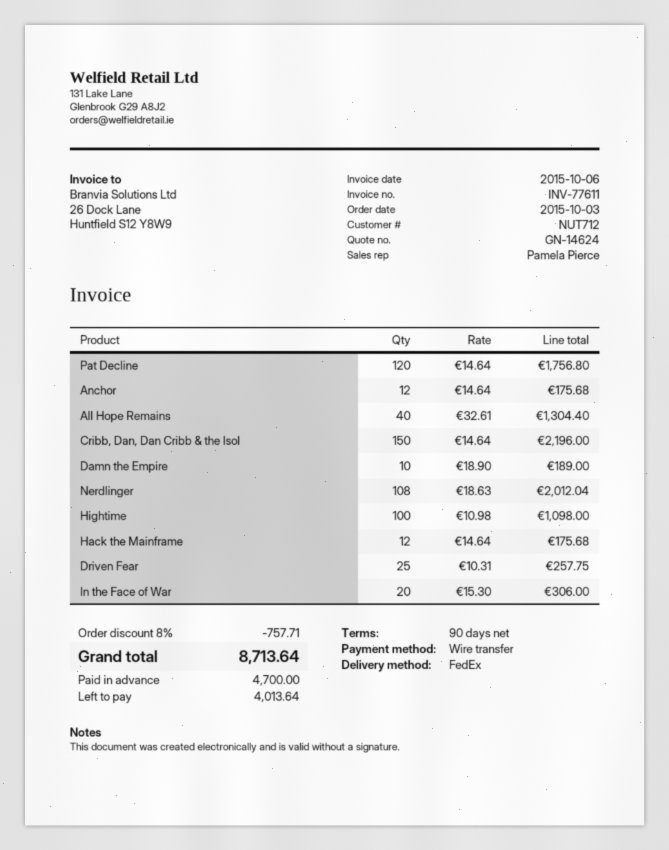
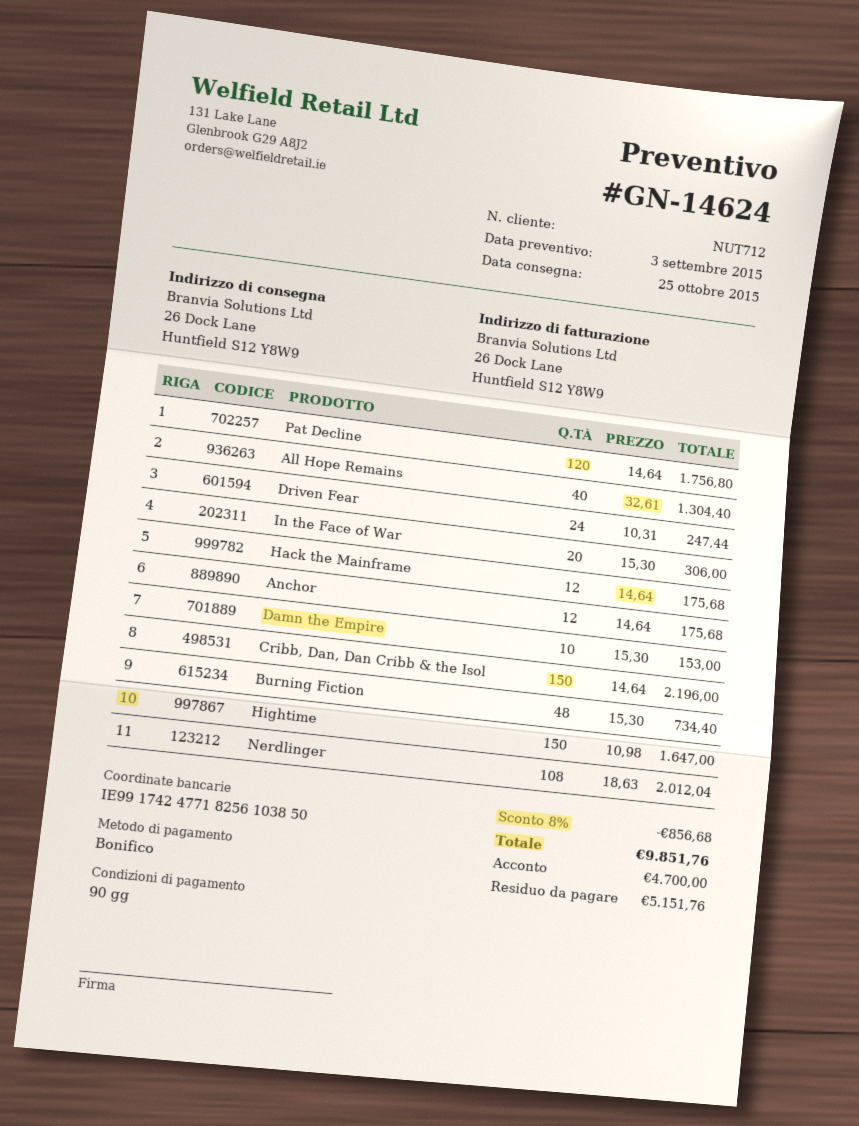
Damn the Empire: 10 x 18.90 = 189.00 -> 10 x 15.30 = 153.00
Hightime: 100 x 10.98 = 1098.00 -> 150 x 10.98 = 1647.00
Driven Fear: 25 x 10.31 = 257.75 -> 24 x 10.31 = 247.44
Burning Fiction: none -> 48 x 15.30 = 734.40
discount: 8% = 757.71 -> 8% = 856.68
total: 8713.64 -> 9851.76
balance: 4013.64 -> 5151.76

